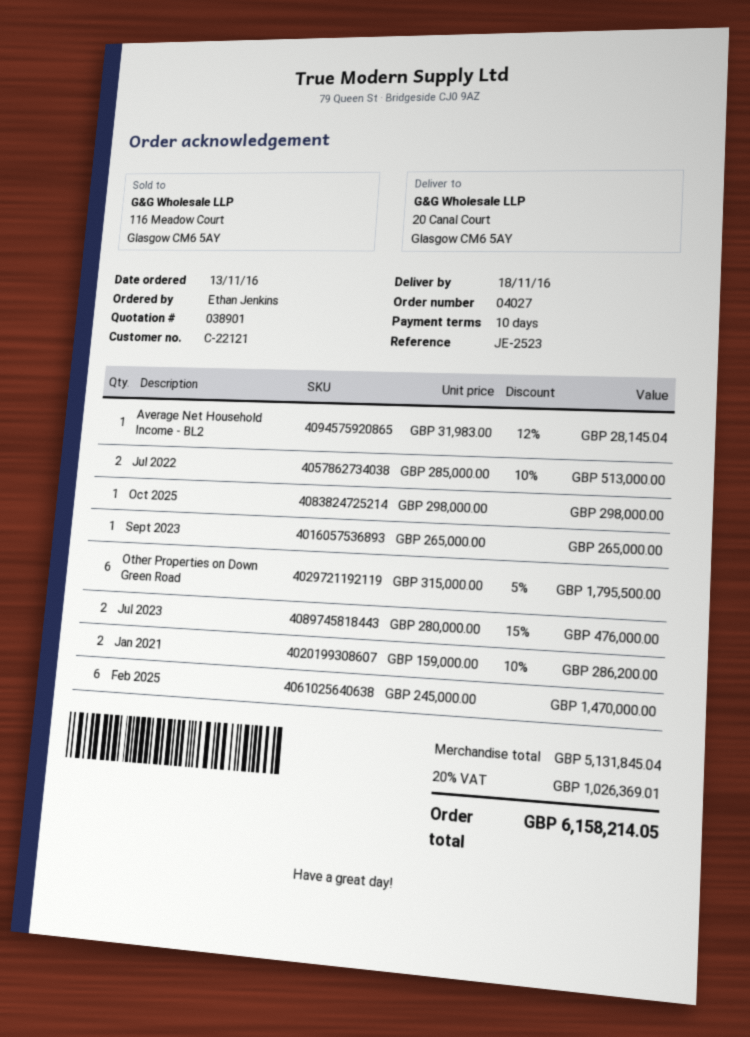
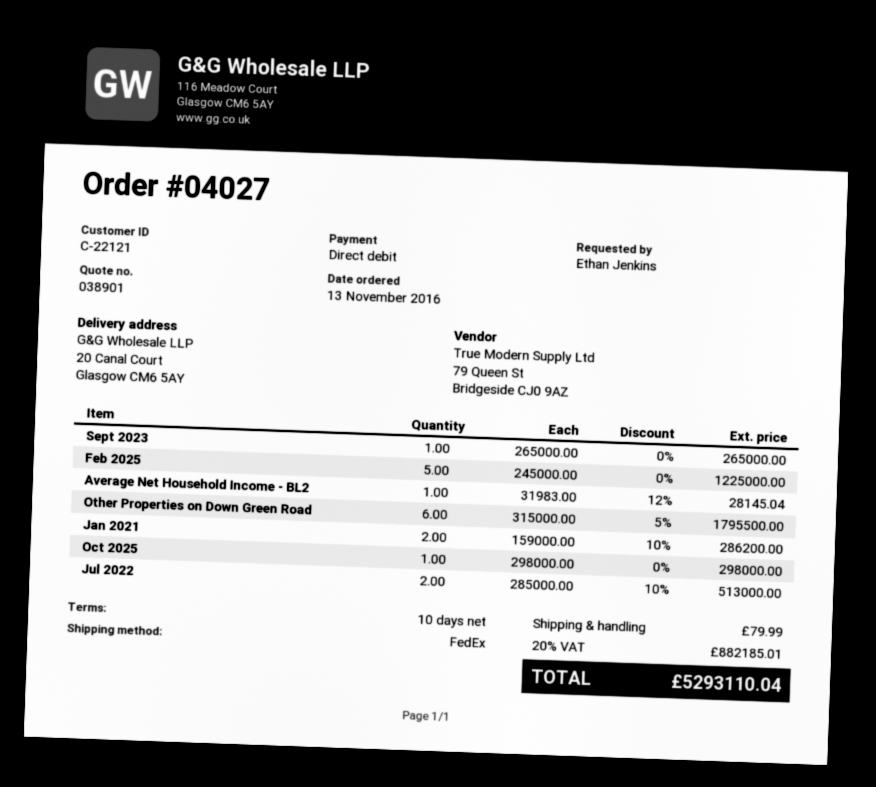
Jul 2023: 2 x 280000.00 - 15% = 476000.00 -> none
Feb 2025: 6 x 245000.00 = 1470000.00 -> 5 x 245000.00 = 1225000.00
shipping: none -> 79.99
tax: 20% = 1026369.01 -> 20% = 882185.01
total: 6158214.05 -> 5293110.04

